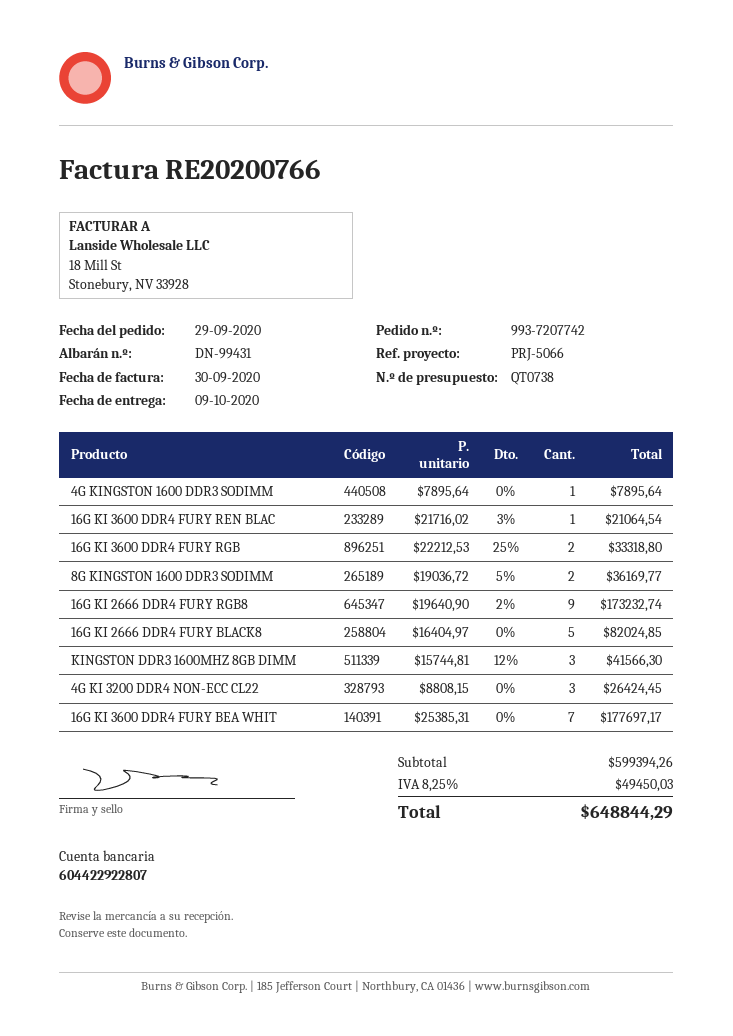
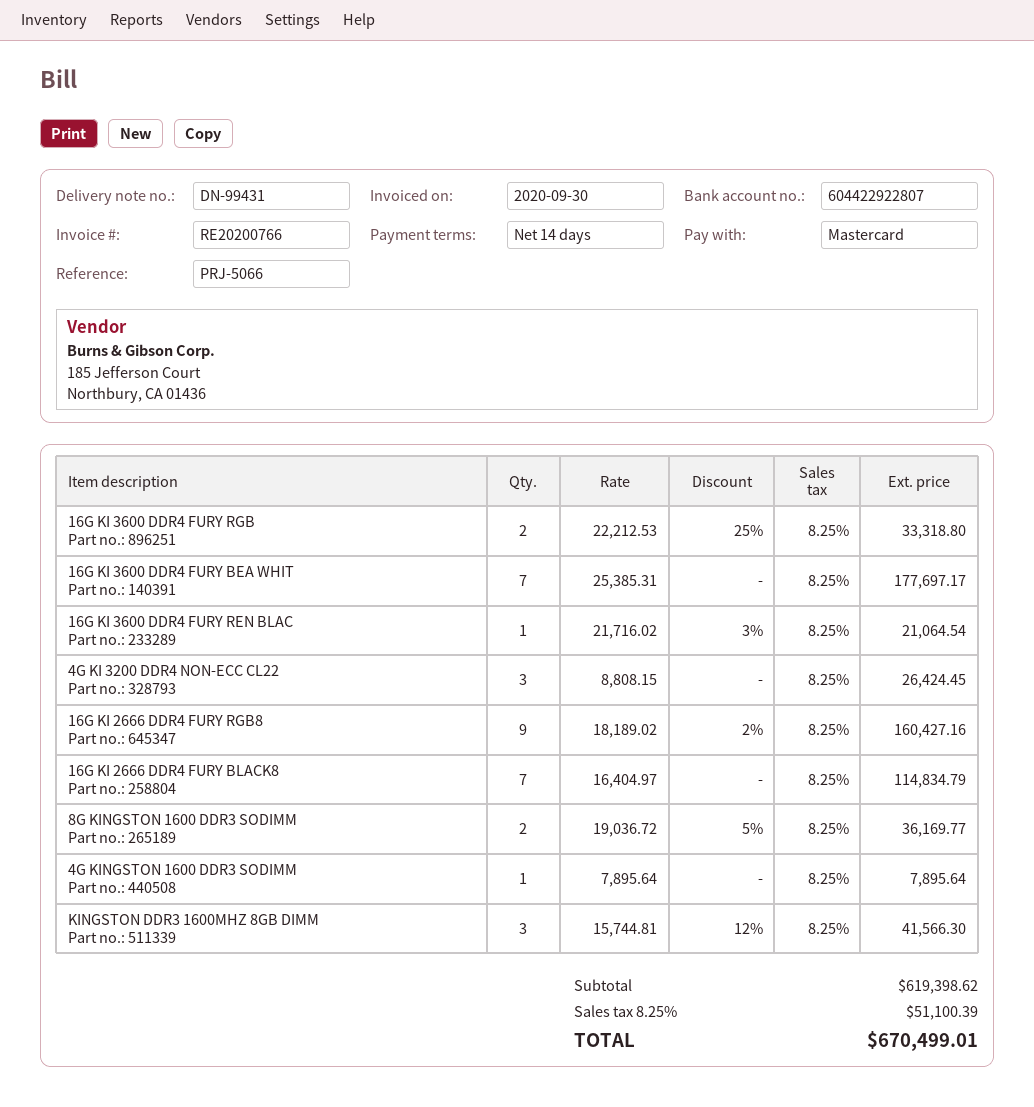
16G KI 2666 DDR4 FURY RGB8: 9 x 19640.90 - 2% = 173232.74 -> 9 x 18189.02 - 2% = 160427.16
16G KI 2666 DDR4 FURY BLACK8: 5 x 16404.97 = 82024.85 -> 7 x 16404.97 = 114834.79
subtotal: 599394.26 -> 619398.62
tax: 8.25% = 49450.03 -> 8.25% = 51100.39
total: 648844.29 -> 670499.01

